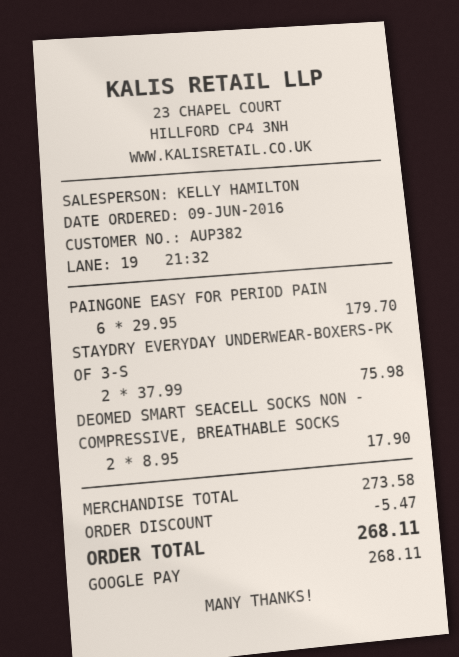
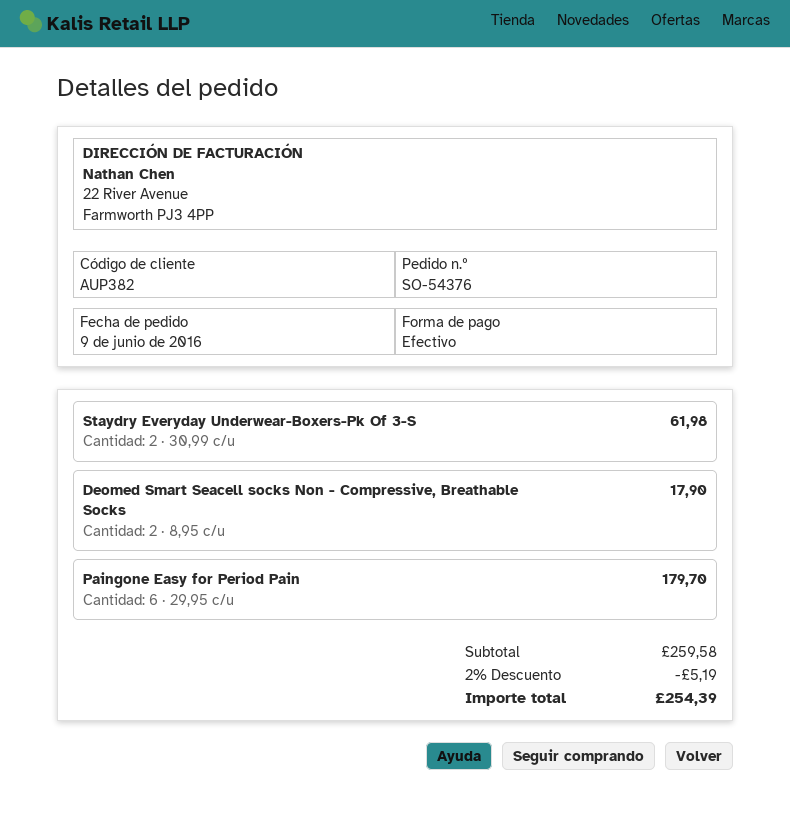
payment method: Google Pay -> cash
STAYDRY EVERYDAY UNDERWEAR-BOXERS-PK OF 3-S: 2 x 37.99 = 75.98 -> 2 x 30.99 = 61.98
subtotal: 273.58 -> 259.58
discount: 5.47 -> 5.19
total: 268.11 -> 254.39

